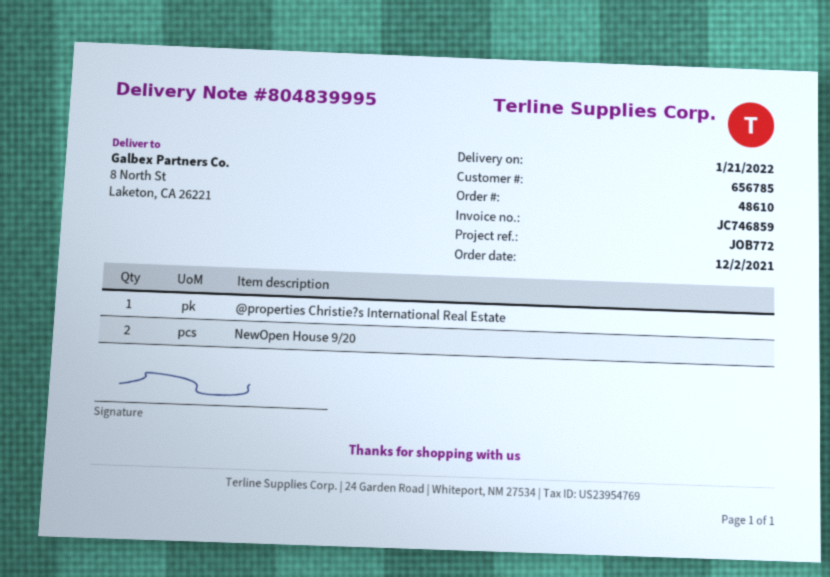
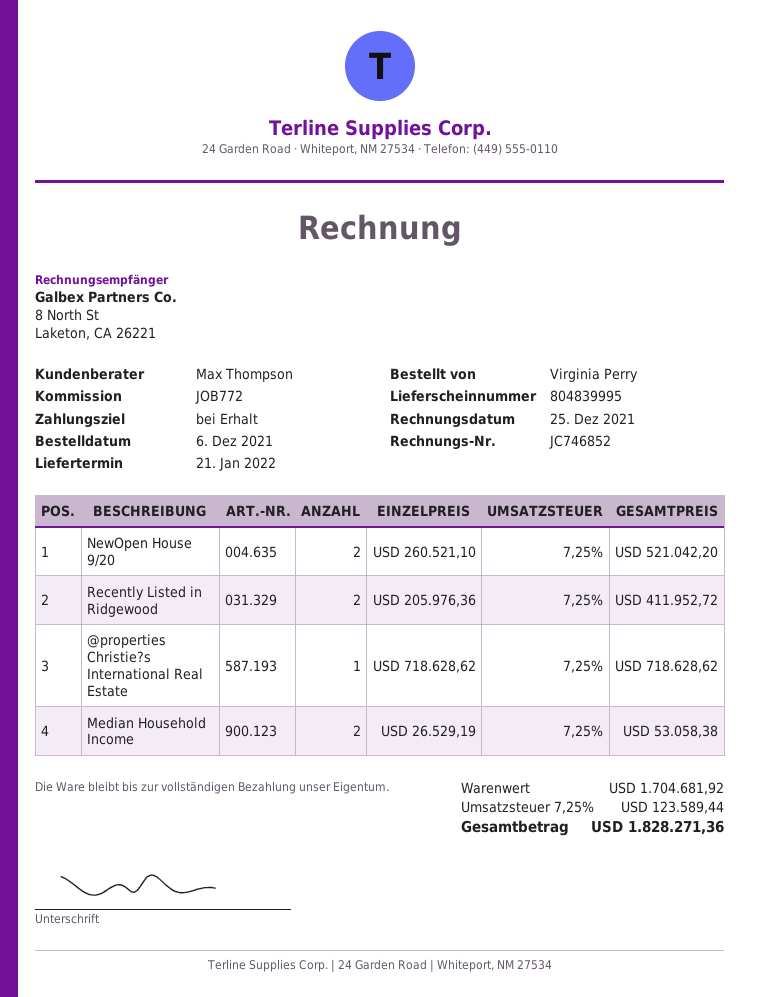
order date: 2021-12-02 -> 2021-12-06
invoice number: JC746859 -> JC746852
Recently Listed in Ridgewood: none -> 2
Median Household Income: none -> 2

